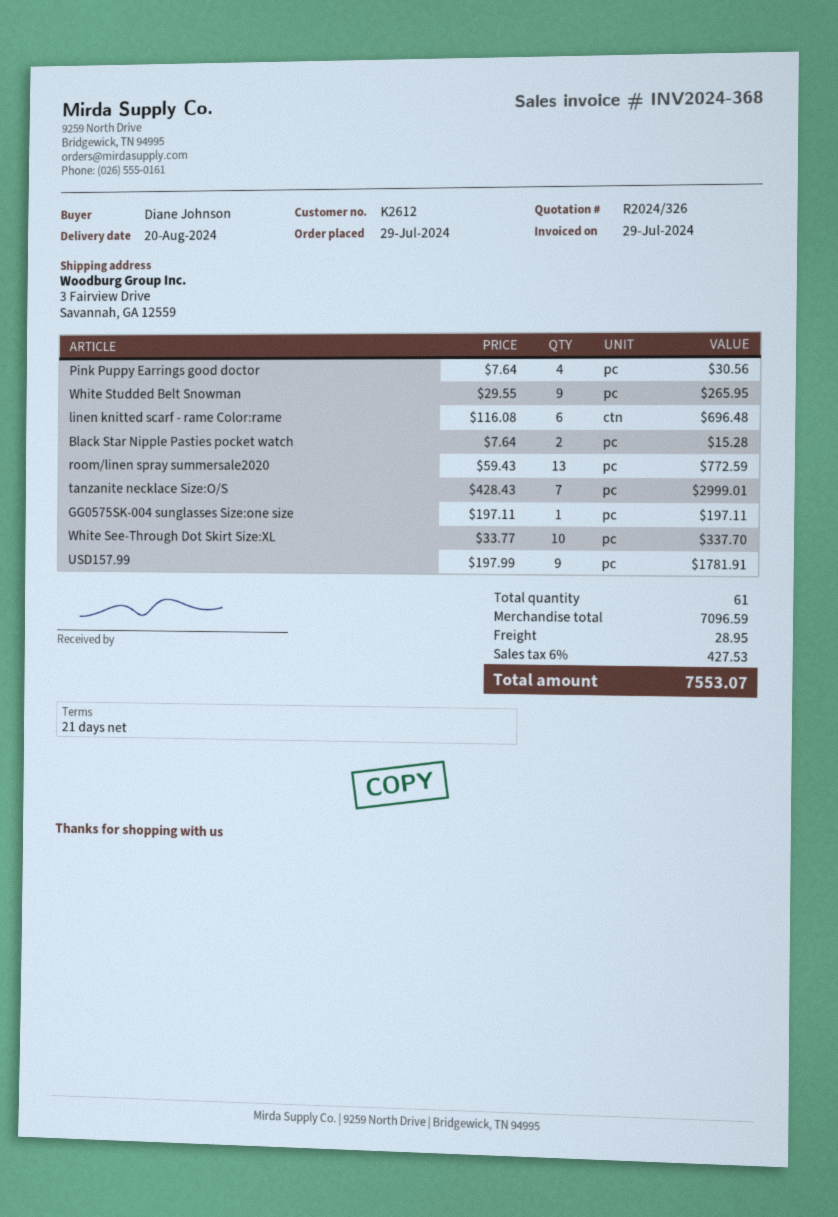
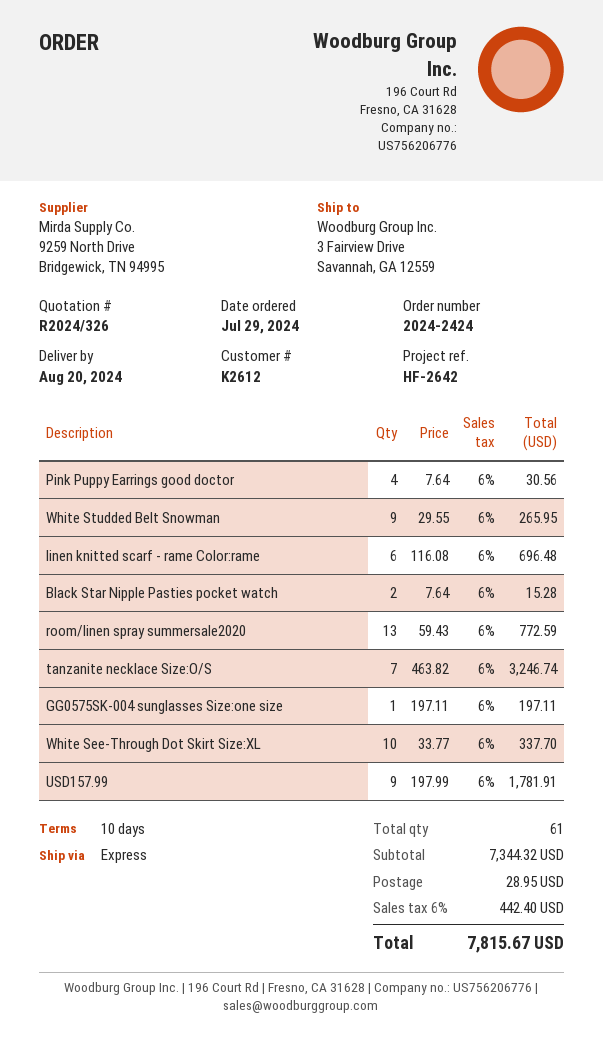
payment terms: 21 days -> 10 days
tanzanite necklace Size:O/S: 7 x 428.43 = 2999.01 -> 7 x 463.82 = 3246.74
subtotal: 7096.59 -> 7344.32
tax: 6% = 427.53 -> 6% = 442.40
total: 7553.07 -> 7815.67

